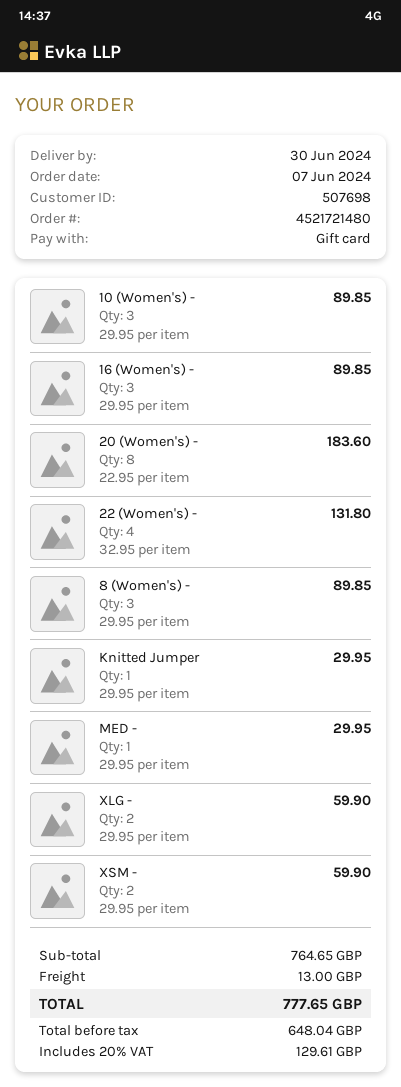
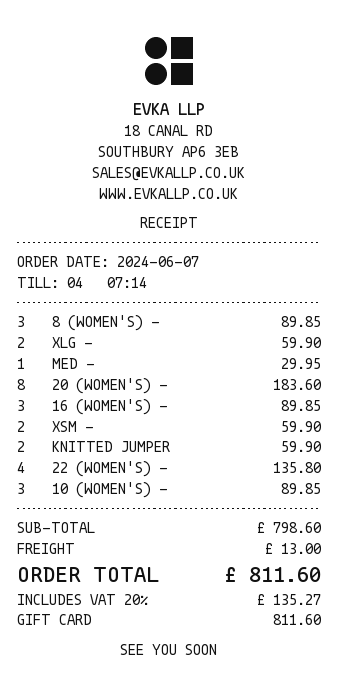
22 (Women's) -: 4 for 131.80 -> 4 for 135.80
Knitted Jumper: 1 for 29.95 -> 2 for 59.90
subtotal: 764.65 -> 798.60
tax: 20% = 129.61 -> 20% = 135.27
total: 777.65 -> 811.60

